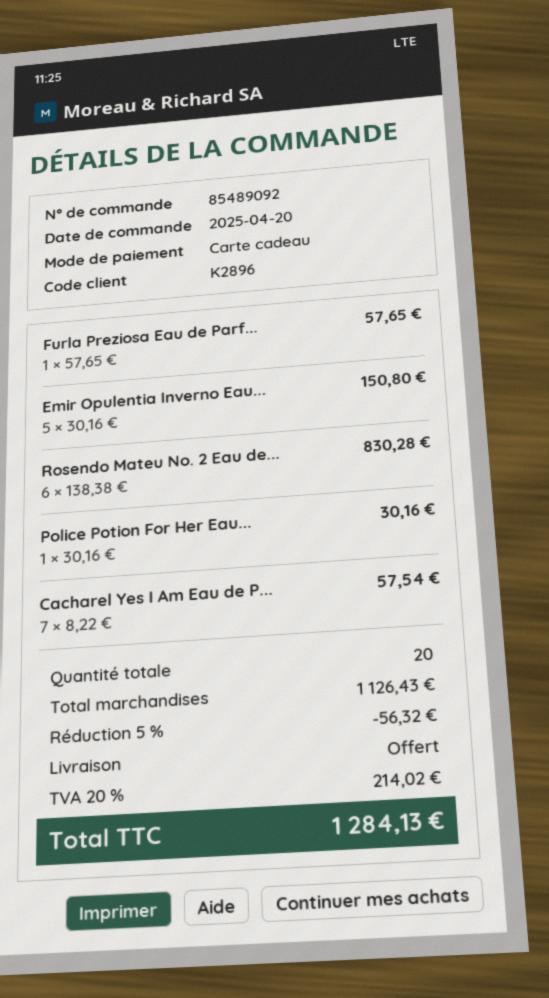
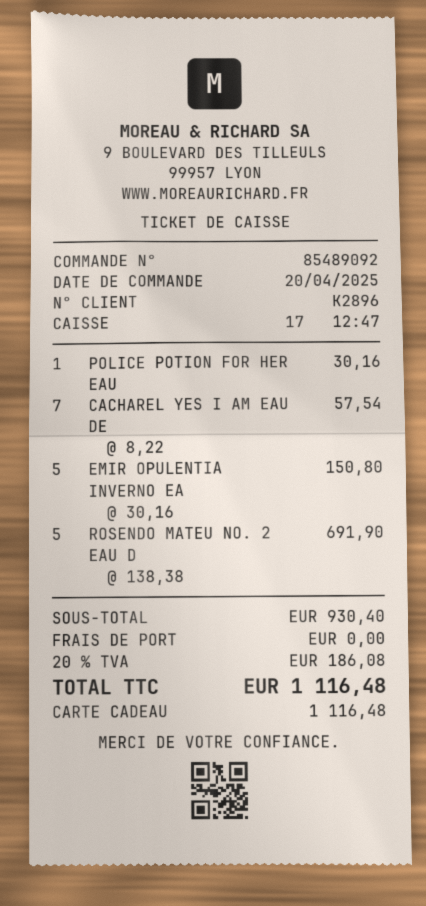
Furla Preziosa Eau de Parf...: 1 x 57.65 = 57.65 -> none
Rosendo Mateu No. 2 Eau de...: 6 x 138.38 = 830.28 -> 5 x 138.38 = 691.90
subtotal: 1126.43 -> 930.40
discount: 5% = 56.32 -> none
tax: 20% = 214.02 -> 20% = 186.08
total: 1284.13 -> 1116.48

